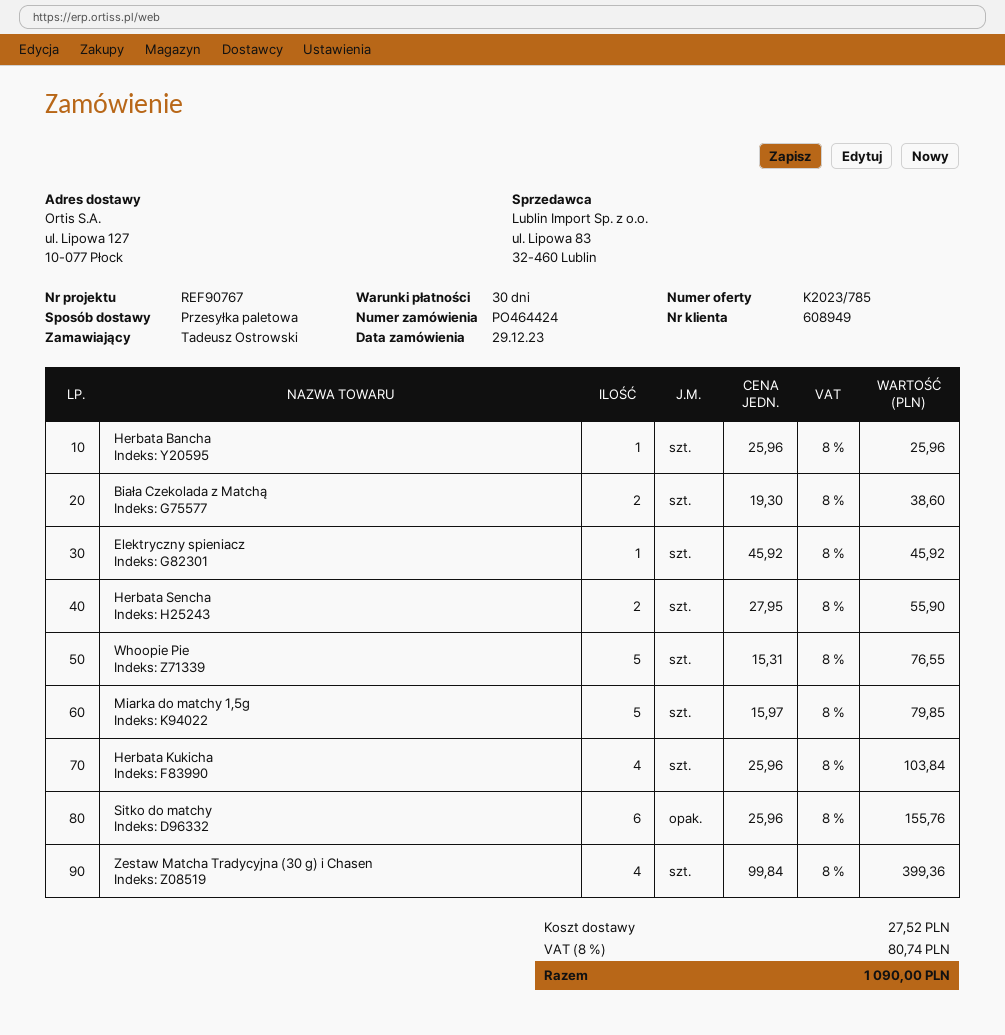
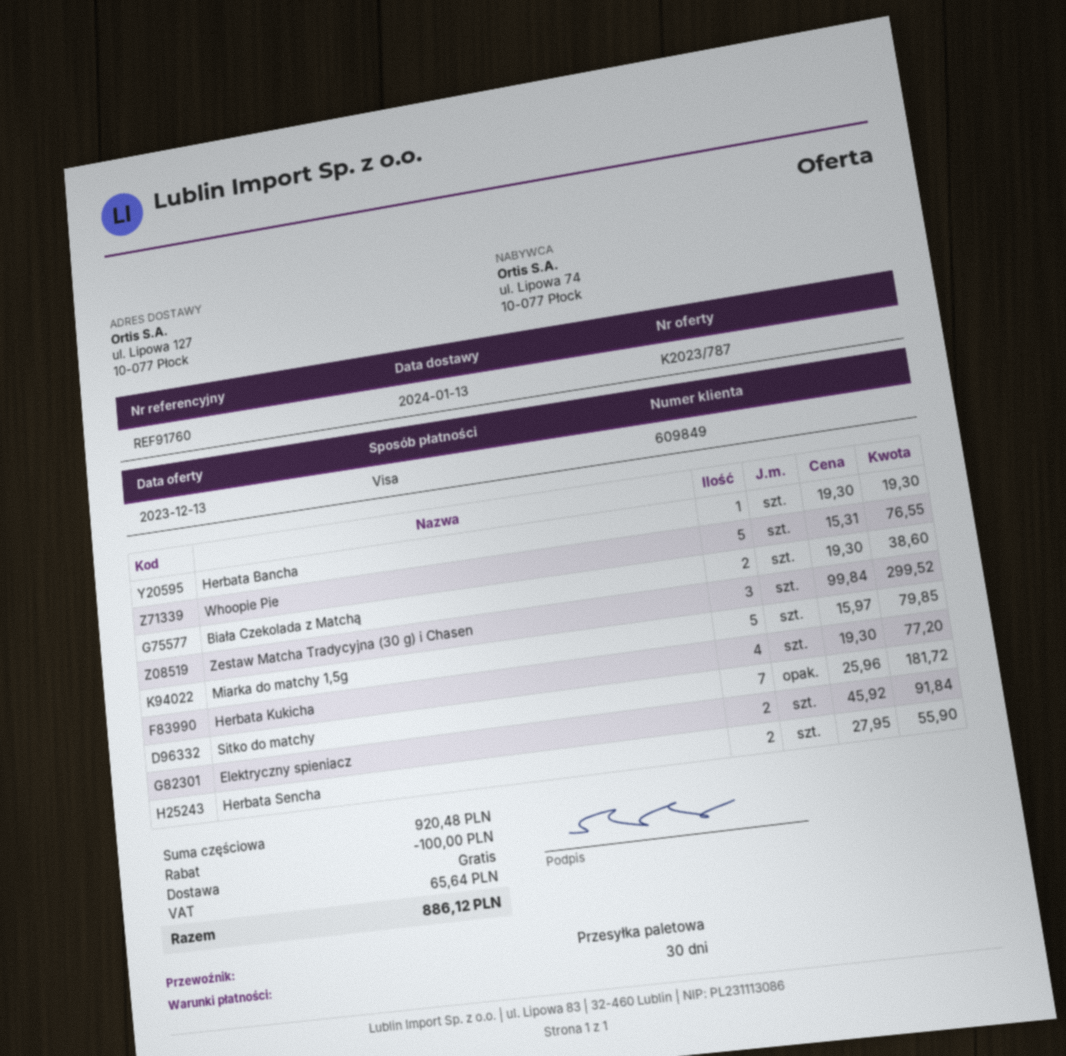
quote number: K2023/785 -> K2023/787
customer number: 608949 -> 609849
reference: REF90767 -> REF91760
Herbata Bancha: 1 x 25.96 = 25.96 -> 1 x 19.30 = 19.30
Elektryczny spieniacz: 1 x 45.92 = 45.92 -> 2 x 45.92 = 91.84
Herbata Kukicha: 4 x 25.96 = 103.84 -> 4 x 19.30 = 77.20
Sitko do matchy: 6 x 25.96 = 155.76 -> 7 x 25.96 = 181.72
Zestaw Matcha Tradycyjna (30 g) i Chasen: 4 x 99.84 = 399.36 -> 3 x 99.84 = 299.52
discount: none -> 100.00
shipping: 27.52 -> 0.00
tax: 80.74 -> 65.64
total: 1090.00 -> 886.12

